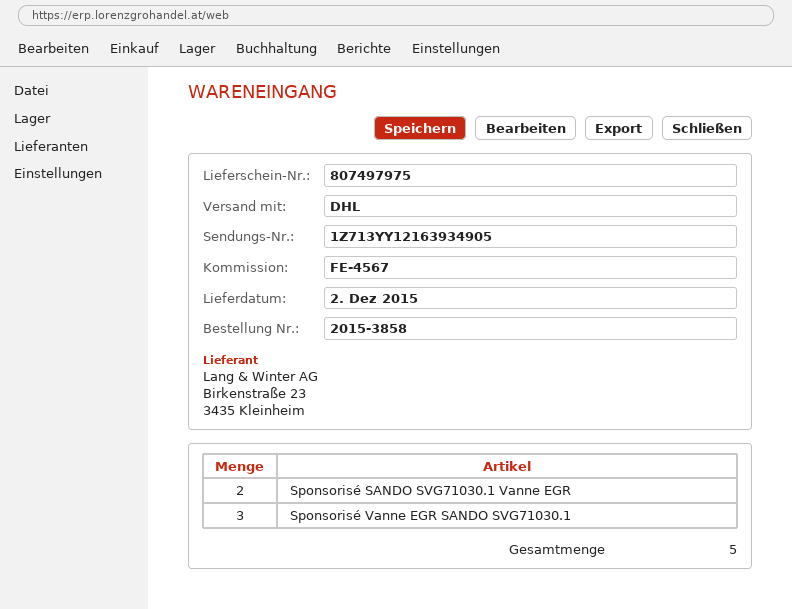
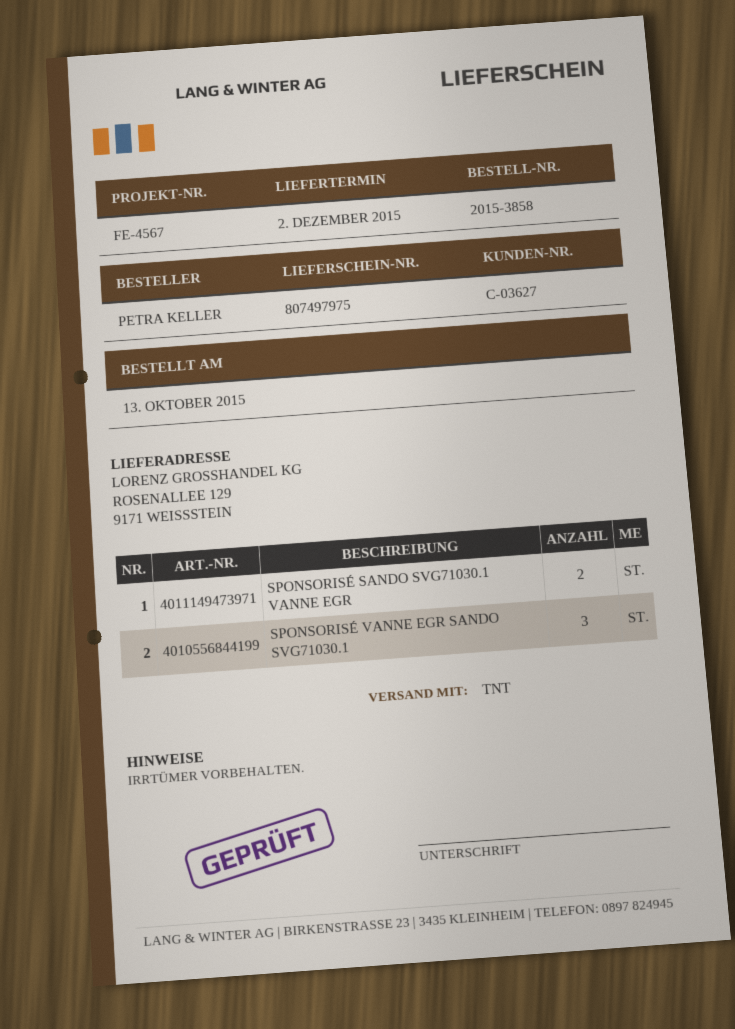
shipping method: DHL -> TNT

